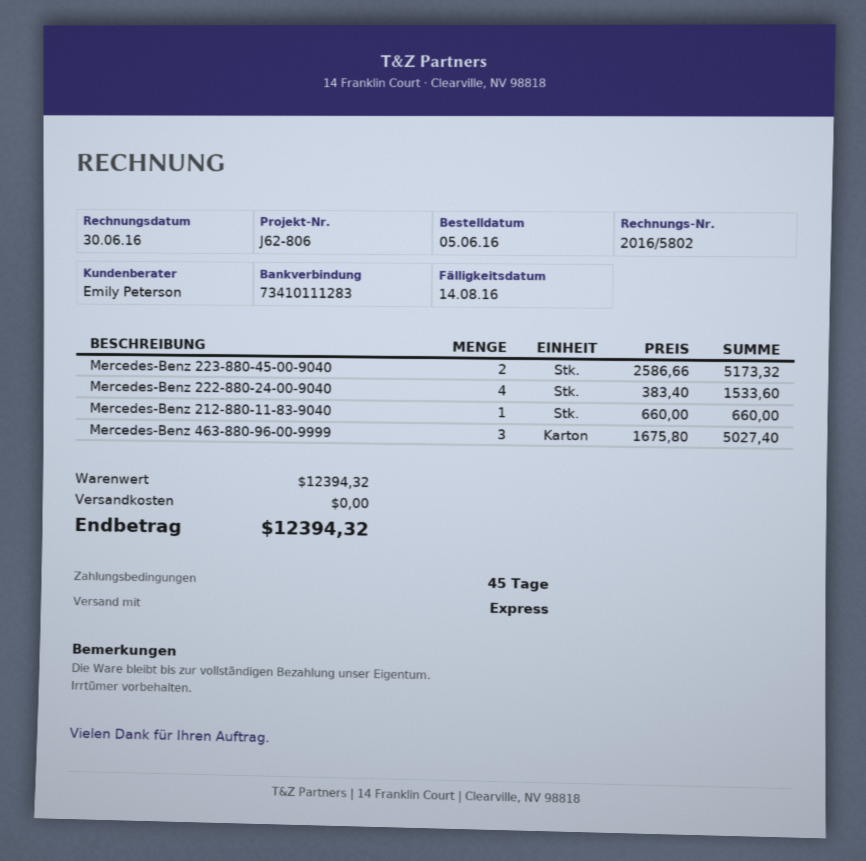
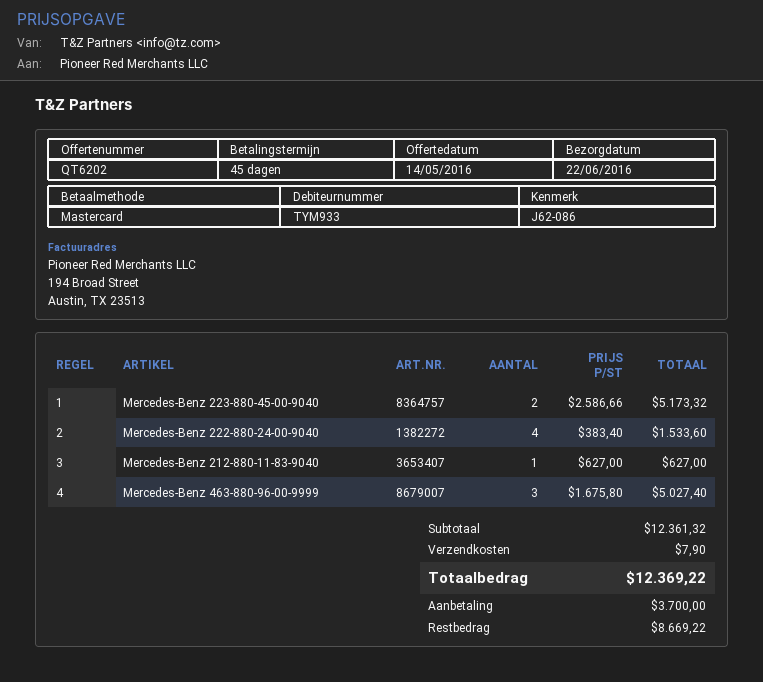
reference: J62-806 -> J62-086
Mercedes-Benz 212-880-11-83-9040: 1 x 660.00 = 660.00 -> 1 x 627.00 = 627.00
subtotal: 12394.32 -> 12361.32
shipping: 0.00 -> 7.90
total: 12394.32 -> 12369.22

